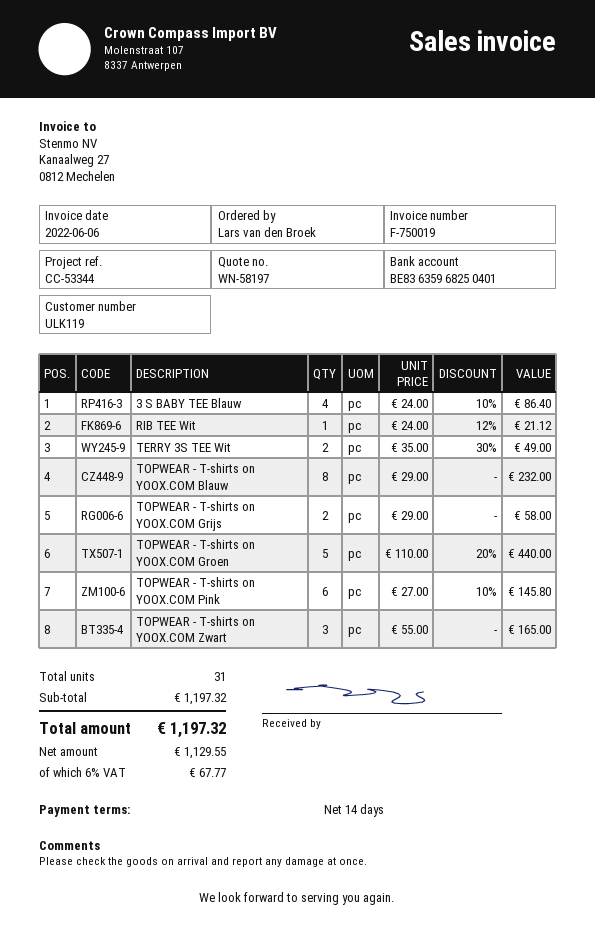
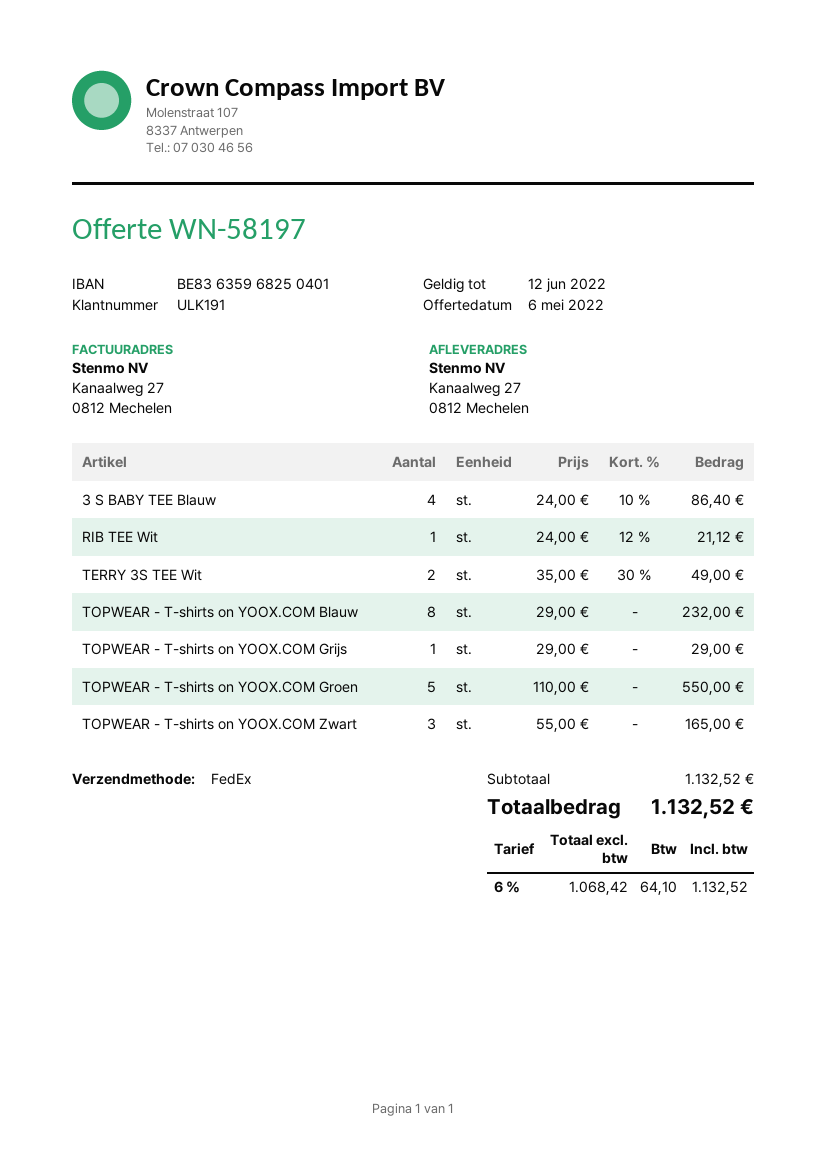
customer number: ULK119 -> ULK191
TOPWEAR - T-shirts on YOOX.COM Grijs: 2 x 29.00 = 58.00 -> 1 x 29.00 = 29.00
TOPWEAR - T-shirts on YOOX.COM Groen: 5 x 110.00 - 20% = 440.00 -> 5 x 110.00 = 550.00
TOPWEAR - T-shirts on YOOX.COM Pink: 6 x 27.00 - 10% = 145.80 -> none
subtotal: 1197.32 -> 1132.52
net: 1129.55 -> 1068.42
tax: 6% = 67.77 -> 6% = 64.10
total: 1197.32 -> 1132.52

